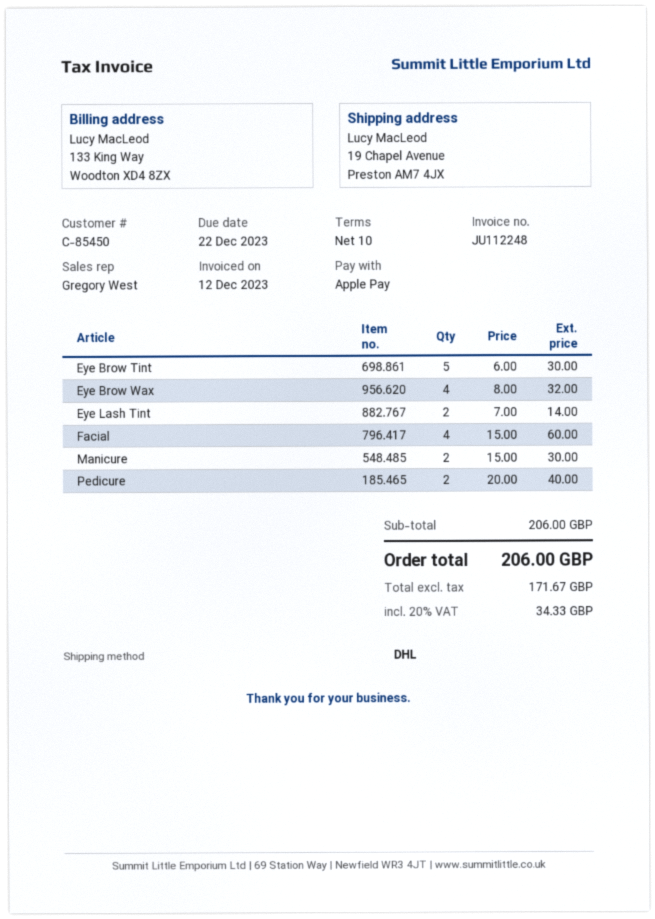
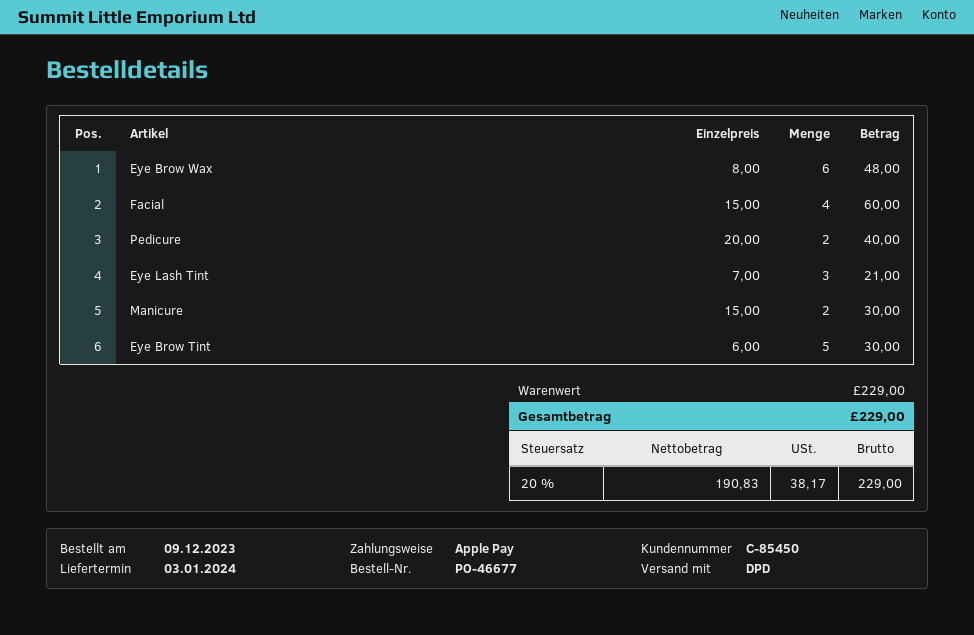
shipping method: DHL -> DPD
Eye Brow Wax: 4 x 8.00 = 32.00 -> 6 x 8.00 = 48.00
Eye Lash Tint: 2 x 7.00 = 14.00 -> 3 x 7.00 = 21.00
subtotal: 206.00 -> 229.00
net: 171.67 -> 190.83
tax: 20% = 34.33 -> 20% = 38.17
total: 206.00 -> 229.00

